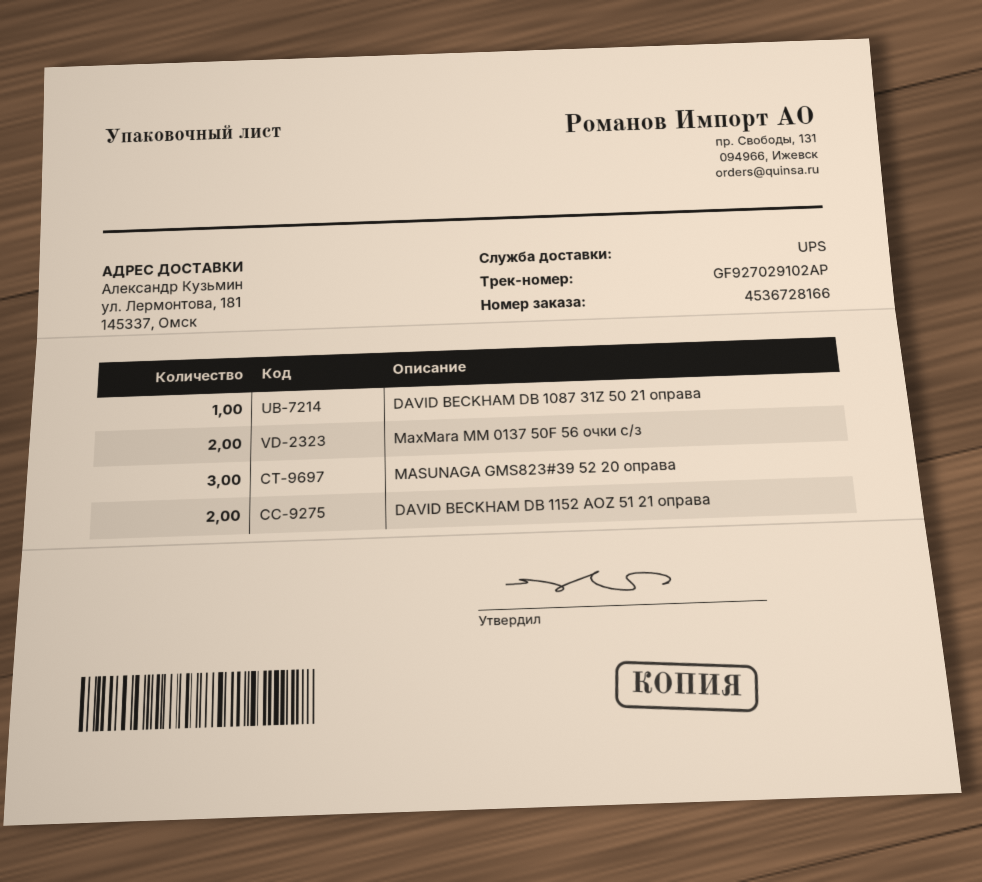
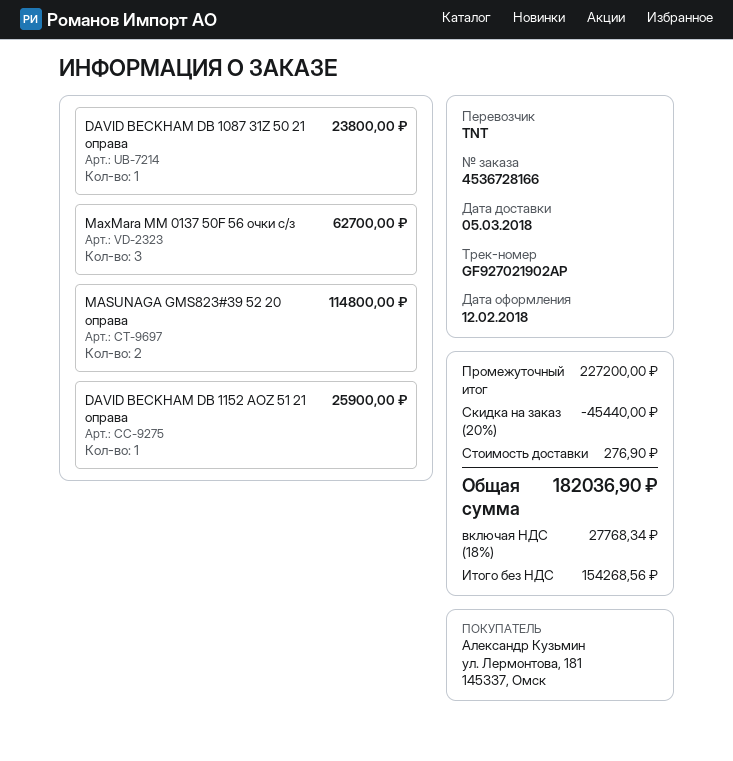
shipping method: UPS -> TNT
tracking number: GF927029102AP -> GF927021902AP
MaxMara MM 0137 50F 56 очки с/з: 2 -> 3
MASUNAGA GMS823#39 52 20 оправа: 3 -> 2
DAVID BECKHAM DB 1152 AOZ 51 21 оправа: 2 -> 1

